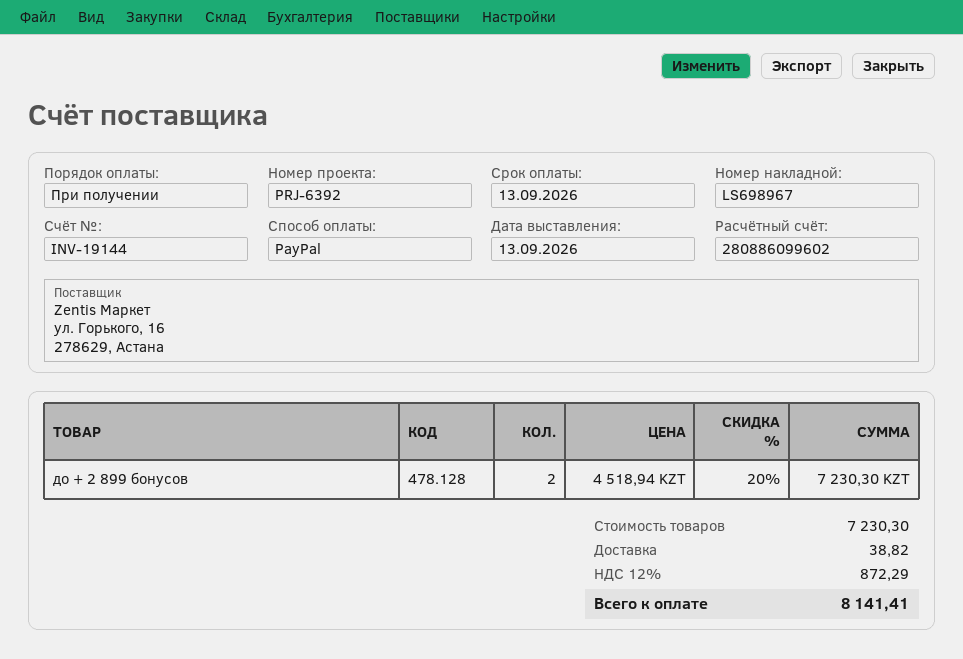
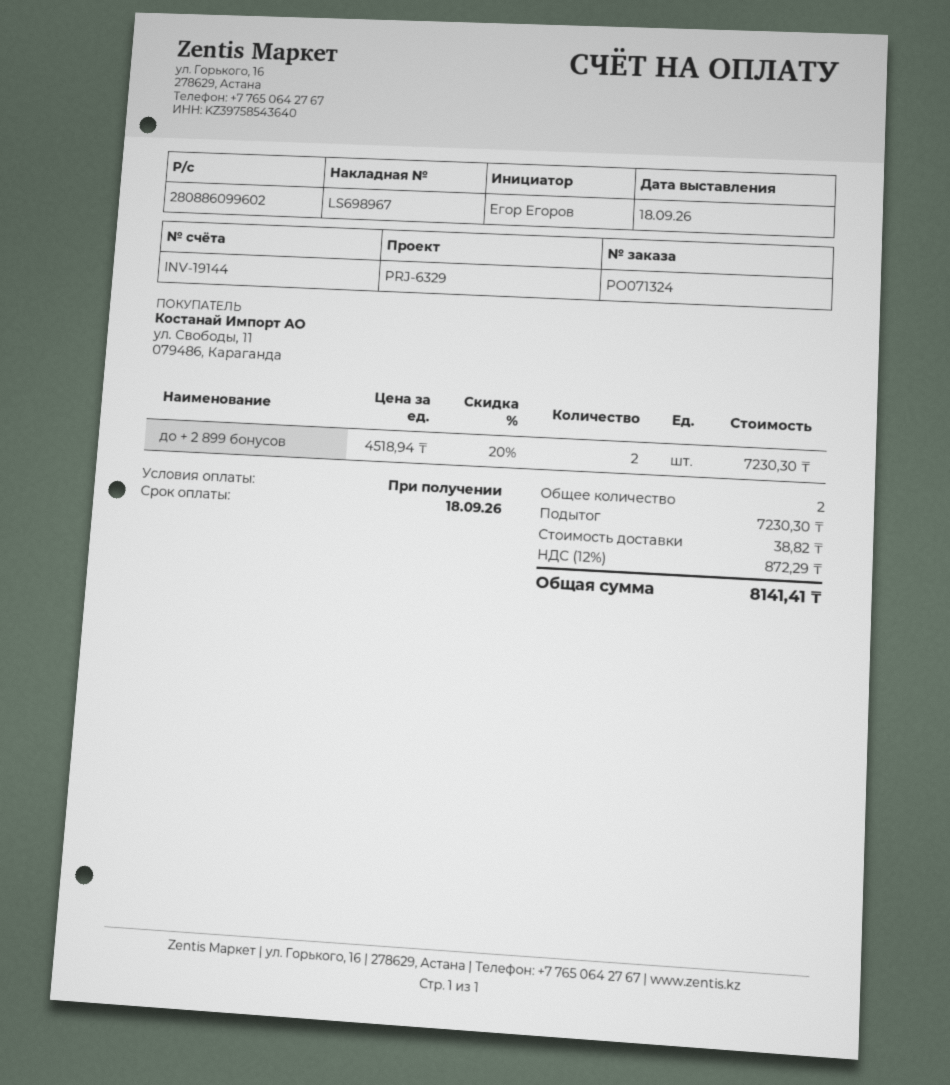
invoice date: 2026-09-13 -> 2026-09-18
due date: 2026-09-13 -> 2026-09-18
reference: PRJ-6392 -> PRJ-6329

